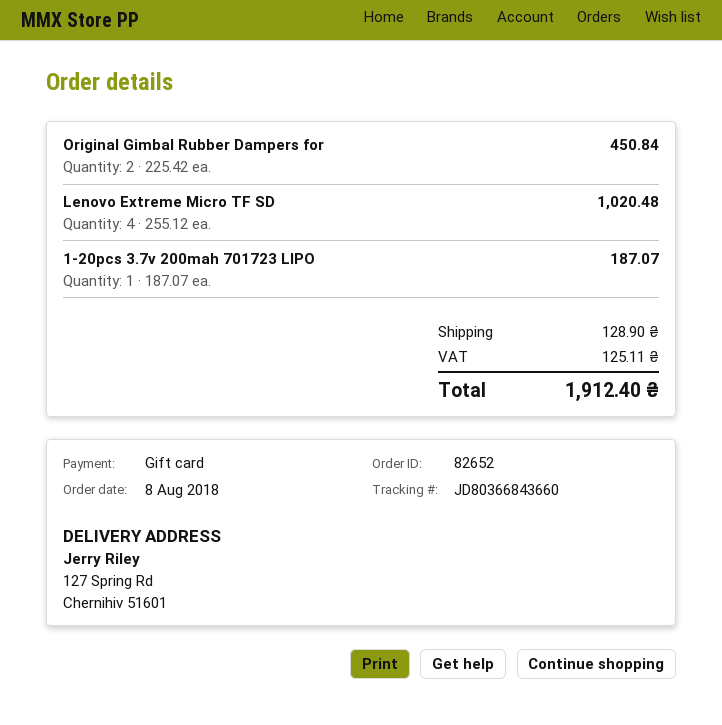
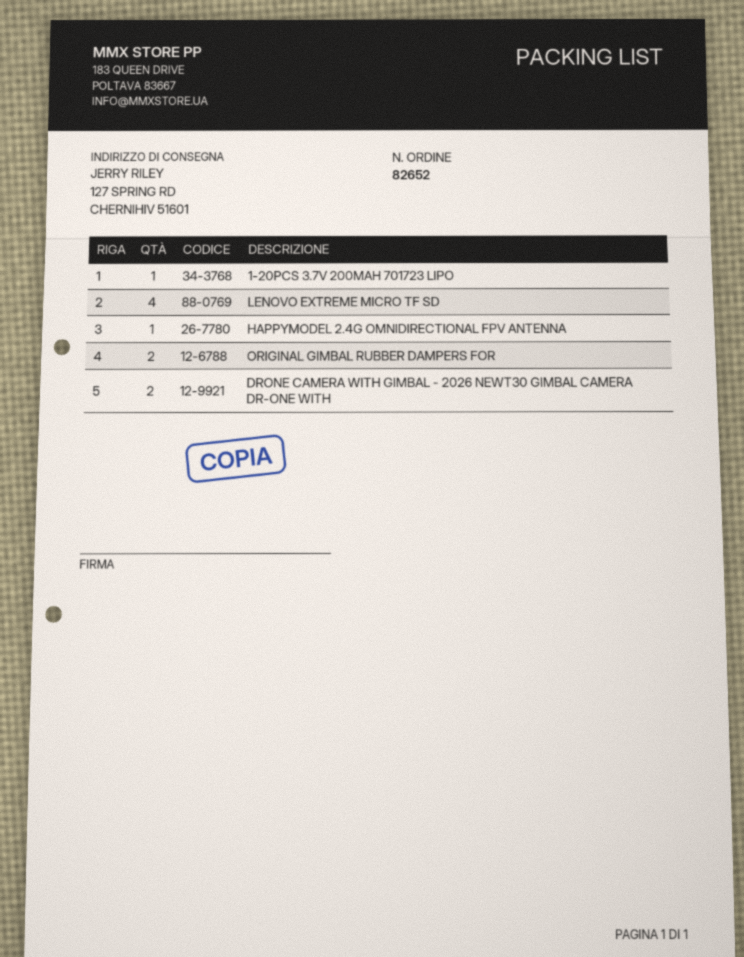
HAPPYMODEL 2.4G OMNIDIRECTIONAL FPV ANTENNA: none -> 1
DRONE CAMERA WITH GIMBAL - 2026 NEWT30 GIMBAL CAMERA DR-ONE WITH: none -> 2

